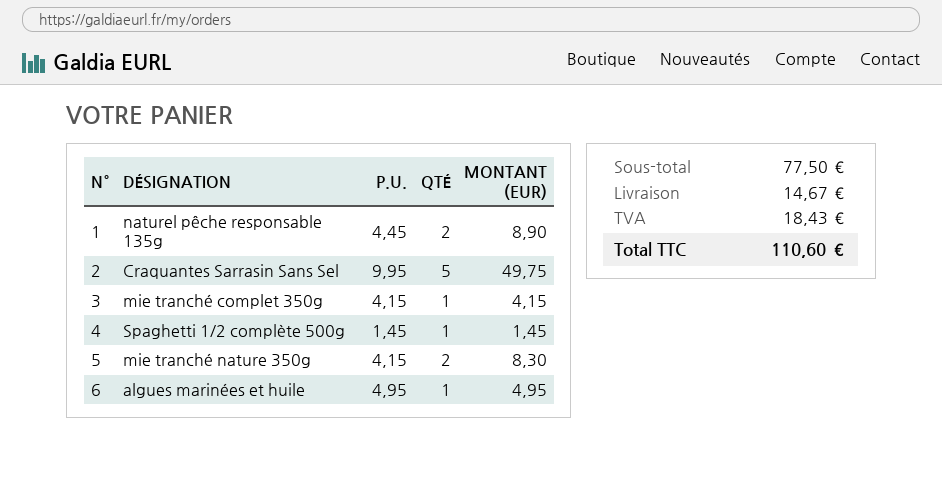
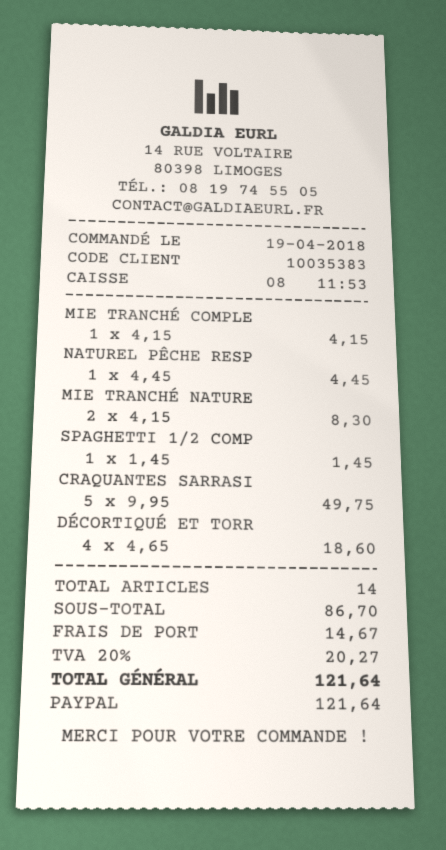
naturel pêche responsable 135g: 2 x 4.45 = 8.90 -> 1 x 4.45 = 4.45
algues marinées et huile: 1 x 4.95 = 4.95 -> none
DÉCORTIQUÉ ET TORR: none -> 4 x 4.65 = 18.60
subtotal: 77.50 -> 86.70
tax: 18.43 -> 20.27
total: 110.60 -> 121.64

